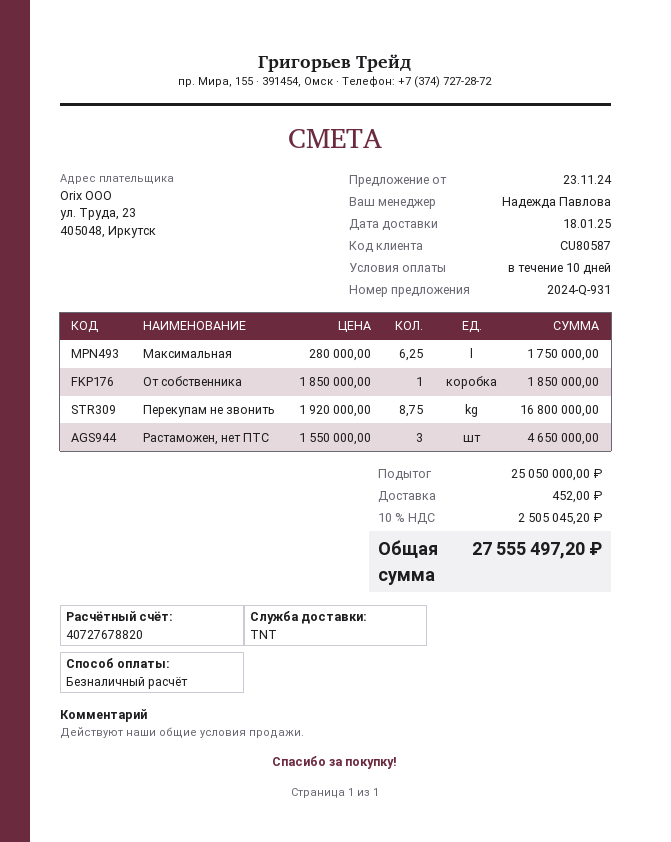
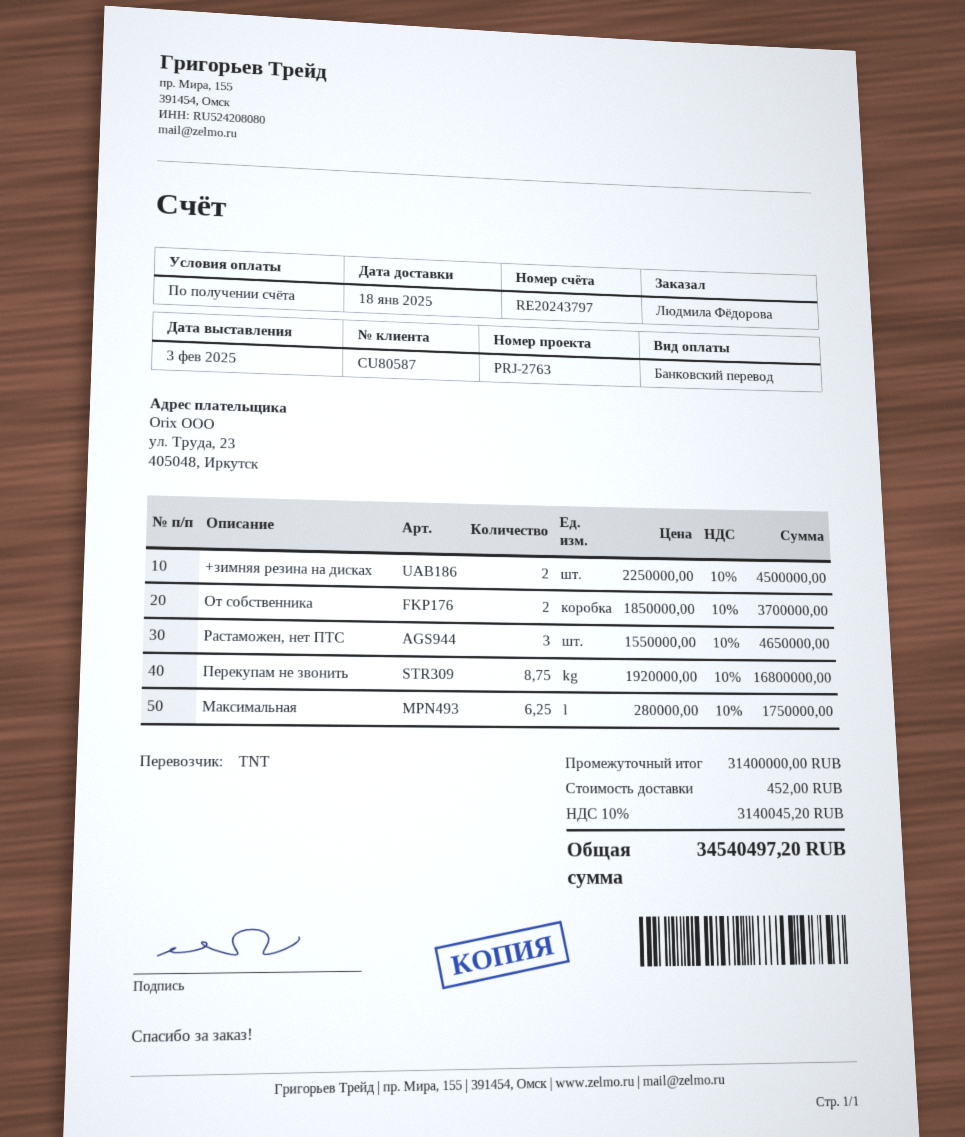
payment terms: 10 days -> on receipt
От собственника: 1 x 1850000.00 = 1850000.00 -> 2 x 1850000.00 = 3700000.00
+зимняя резина на дисках: none -> 2 x 2250000.00 = 4500000.00
subtotal: 25050000.00 -> 31400000.00
tax: 10% = 2505045.20 -> 10% = 3140045.20
total: 27555497.20 -> 34540497.20

